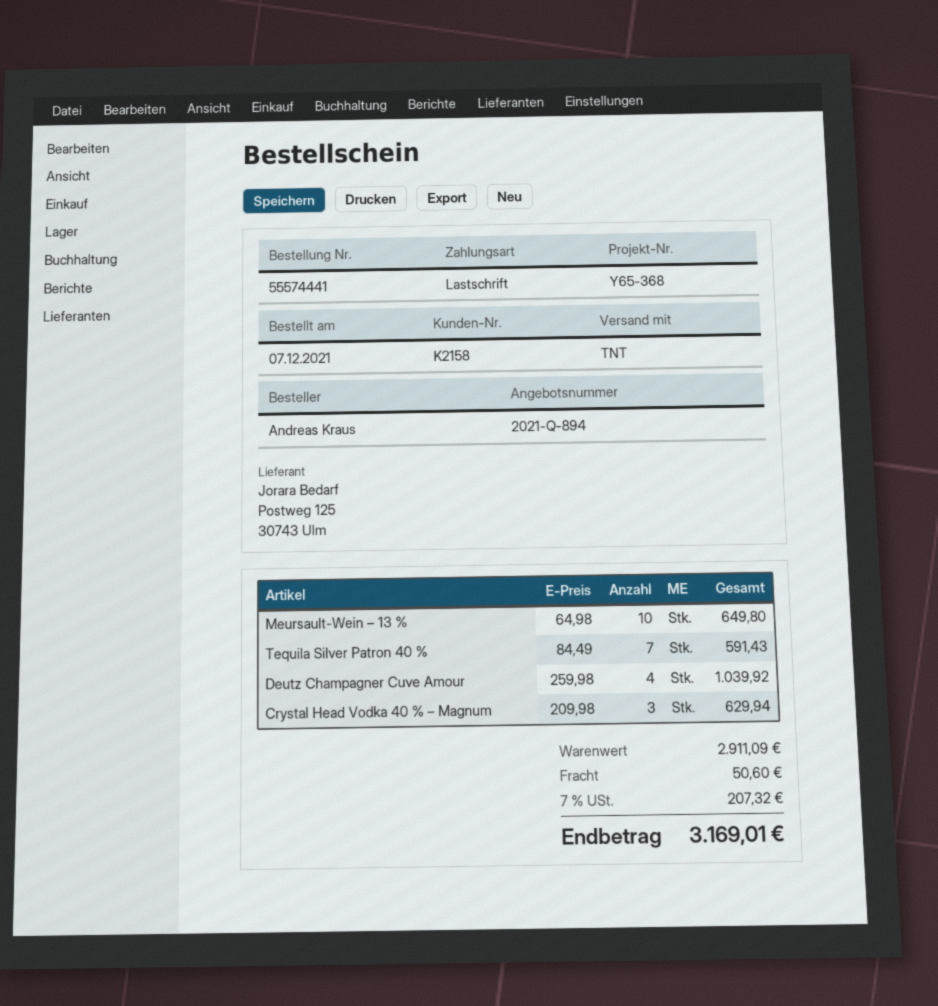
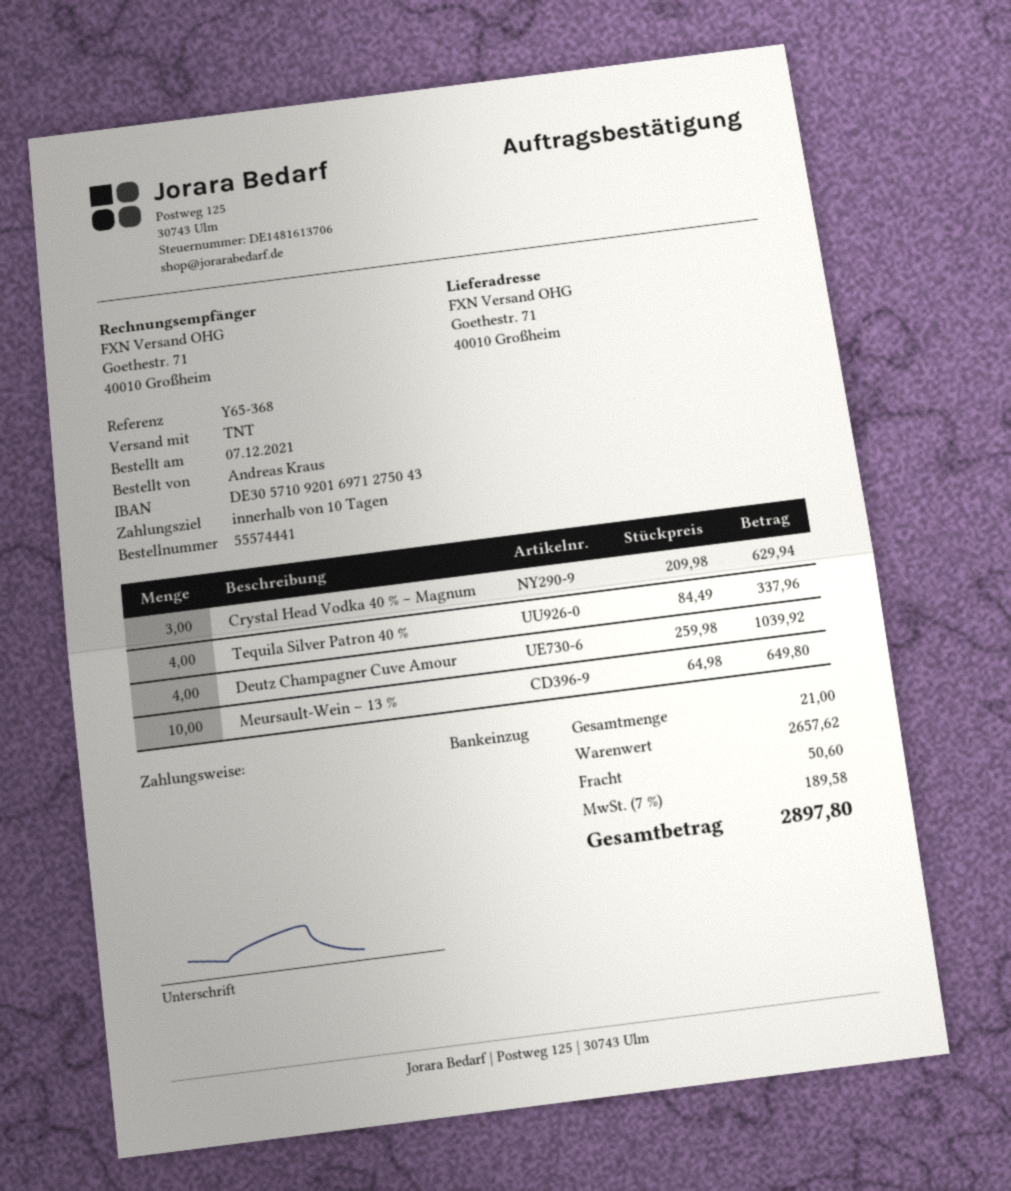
Tequila Silver Patron 40 %: 7 x 84.49 = 591.43 -> 4 x 84.49 = 337.96
subtotal: 2911.09 -> 2657.62
tax: 7% = 207.32 -> 7% = 189.58
total: 3169.01 -> 2897.80

